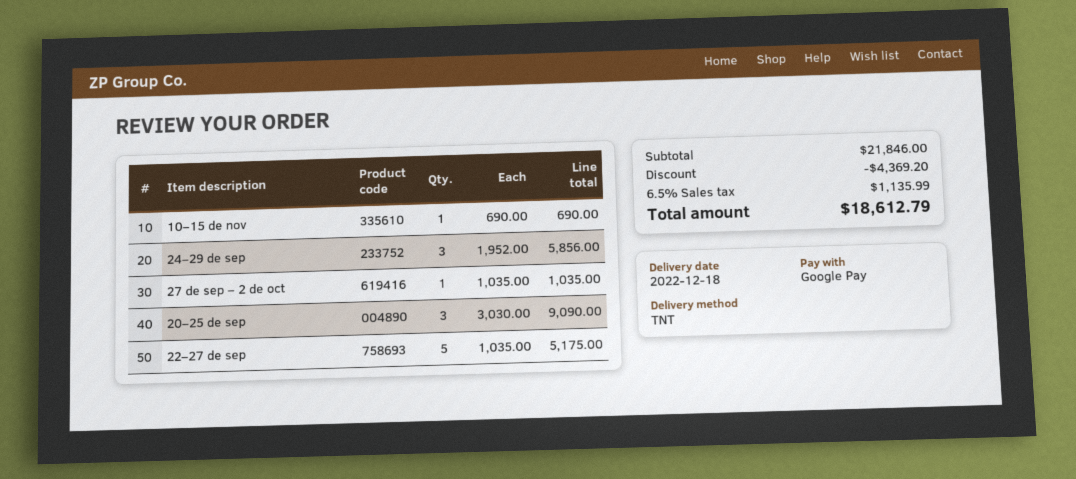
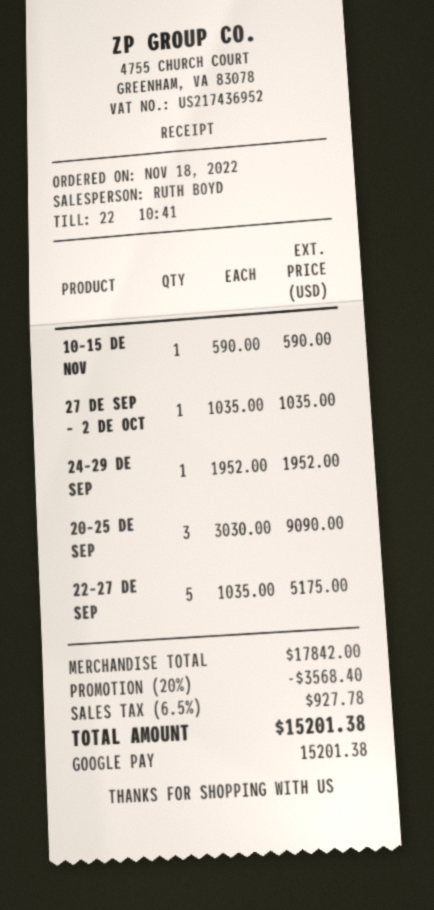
10–15 de nov: 1 x 690.00 = 690.00 -> 1 x 590.00 = 590.00
24–29 de sep: 3 x 1952.00 = 5856.00 -> 1 x 1952.00 = 1952.00
subtotal: 21846.00 -> 17842.00
discount: 4369.20 -> 3568.40
tax: 6.5% = 1135.99 -> 6.5% = 927.78
total: 18612.79 -> 15201.38

